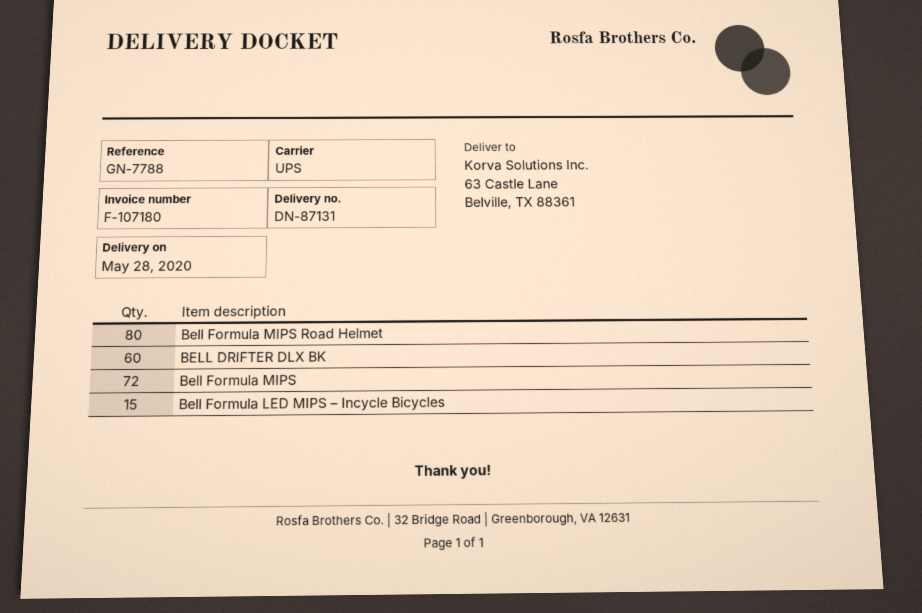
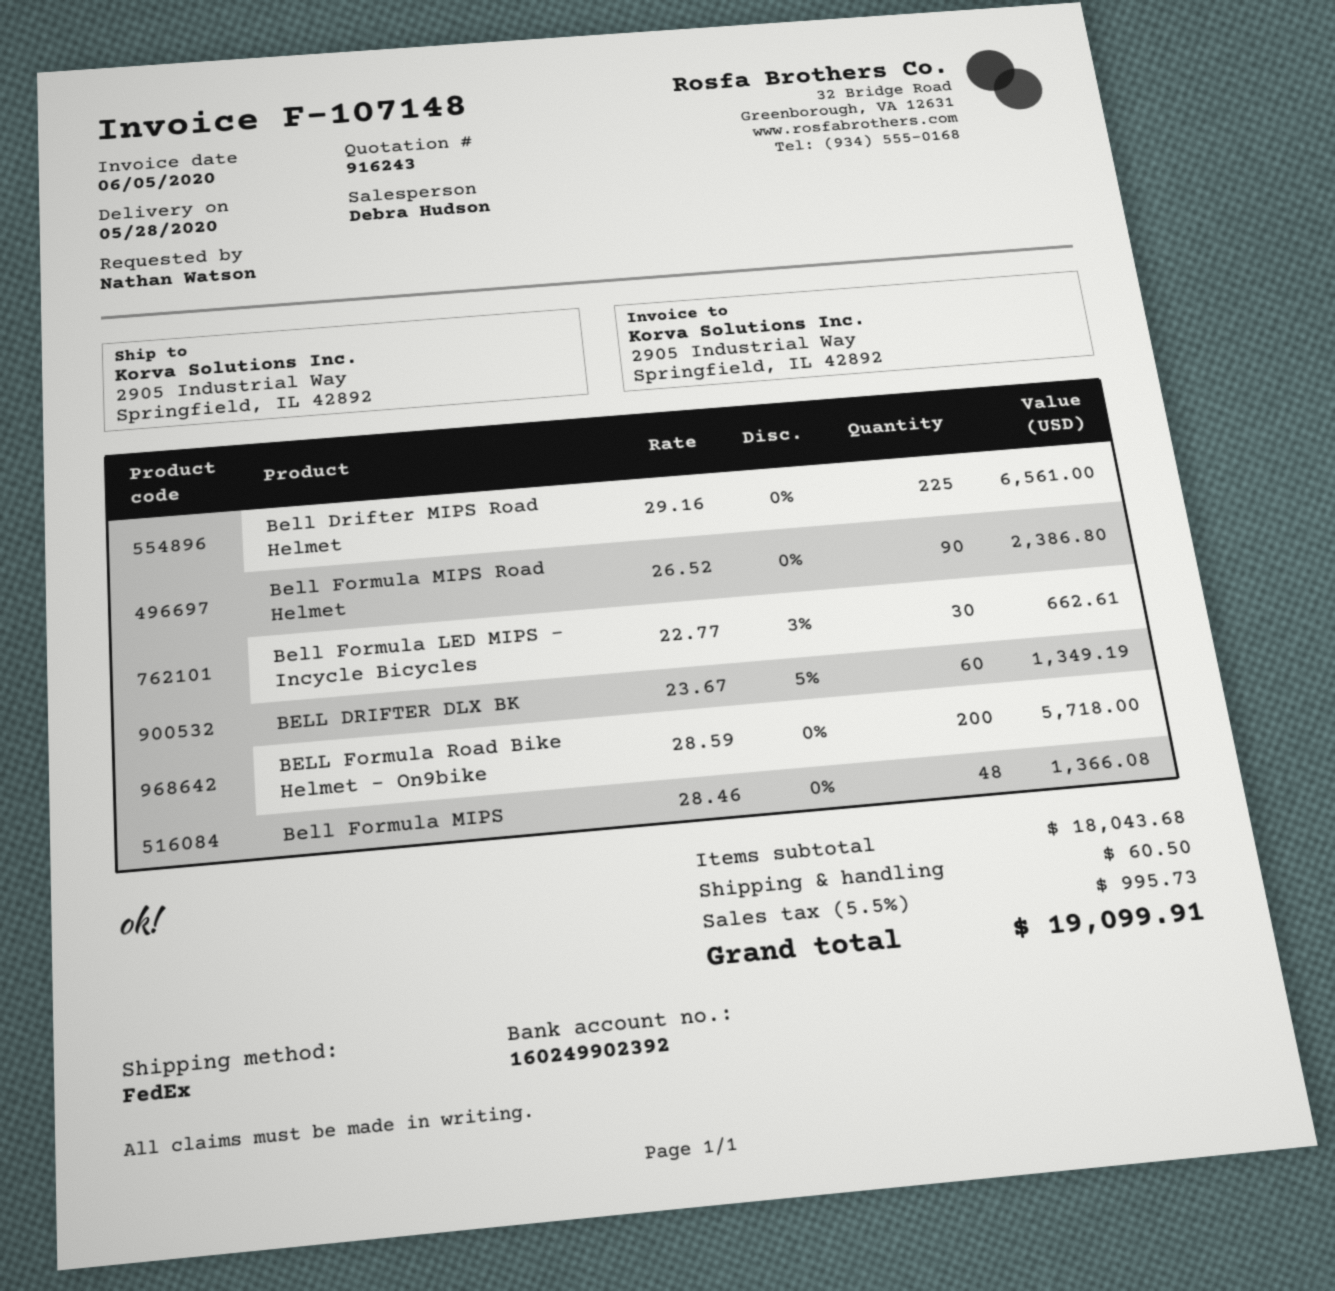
invoice number: F-107180 -> F-107148
shipping method: UPS -> FedEx
ship to: 63 Castle Lane, Belville, TX 88361 -> 2905 Industrial Way, Springfield, IL 42892
Bell Formula MIPS Road Helmet: 80 -> 90
Bell Formula MIPS: 72 -> 48
Bell Formula LED MIPS – Incycle Bicycles: 15 -> 30
Bell Drifter MIPS Road Helmet: none -> 225
BELL Formula Road Bike Helmet – On9bike: none -> 200

